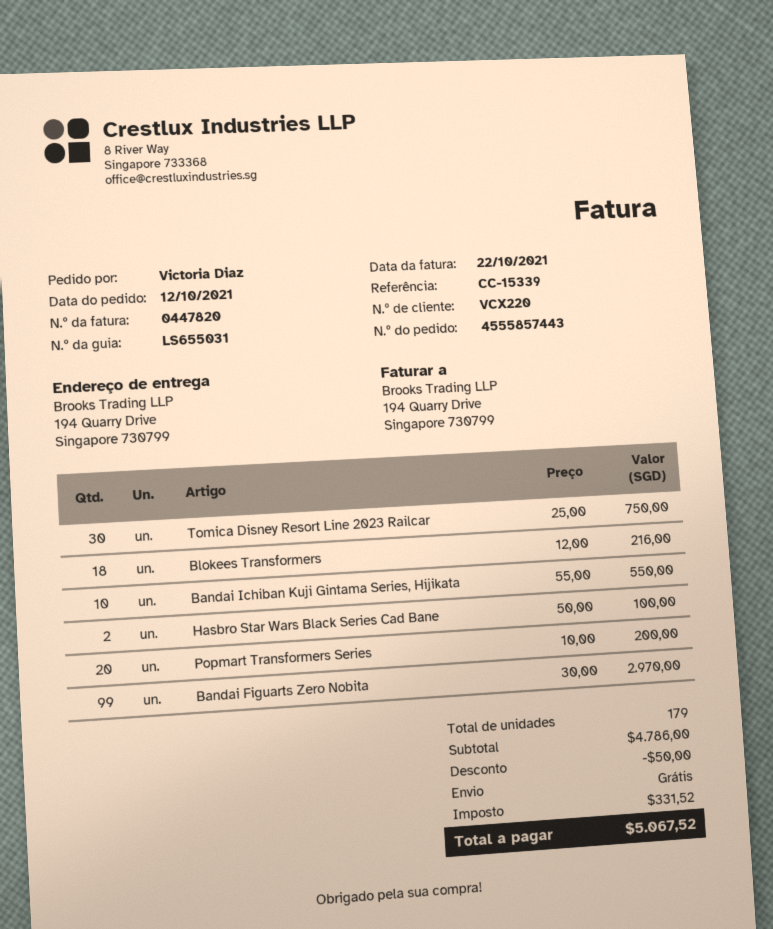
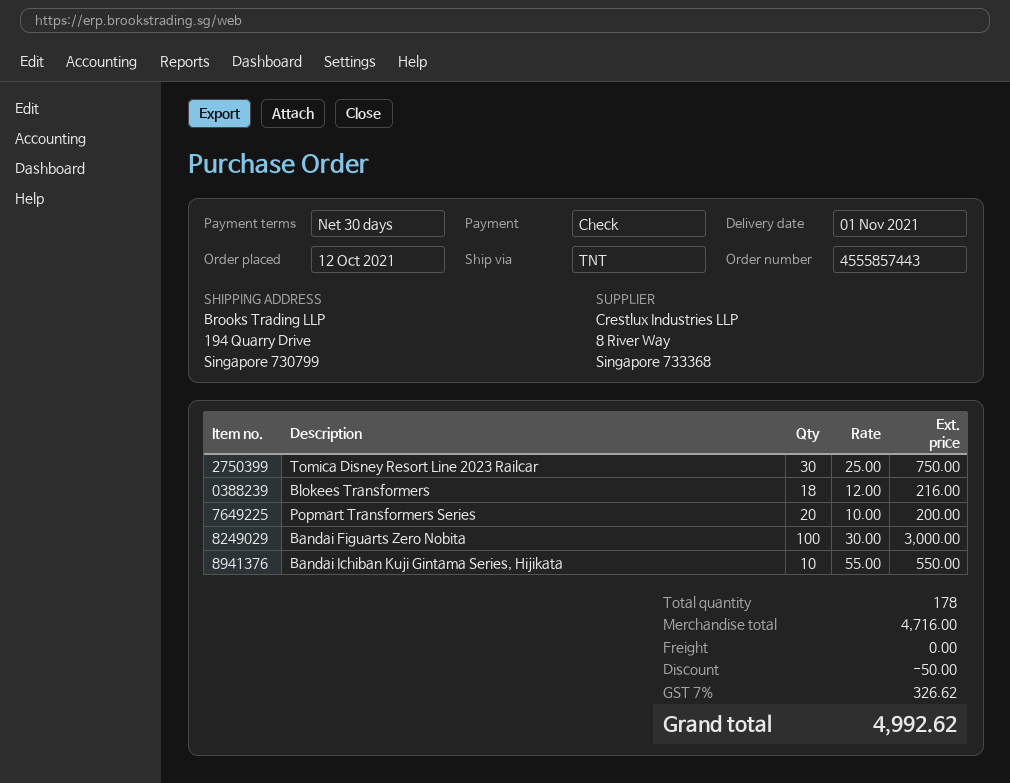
Hasbro Star Wars Black Series Cad Bane: 2 x 50.00 = 100.00 -> none
Bandai Figuarts Zero Nobita: 99 x 30.00 = 2970.00 -> 100 x 30.00 = 3000.00
total quantity: 179 -> 178
subtotal: 4786.00 -> 4716.00
tax: 331.52 -> 326.62
total: 5067.52 -> 4992.62

